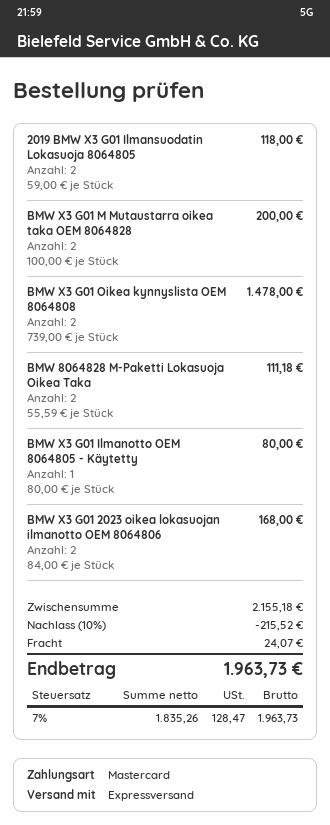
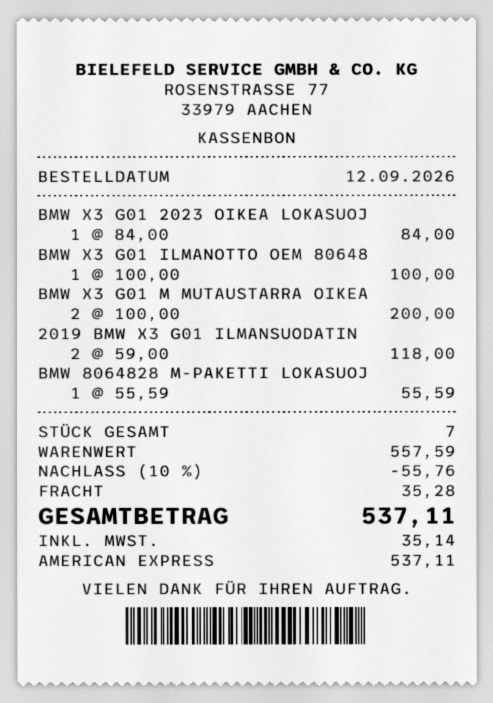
payment method: Mastercard -> American Express
BMW X3 G01 Oikea kynnyslista OEM 8064808: 2 x 739.00 = 1478.00 -> none
BMW 8064828 M-Paketti Lokasuoja Oikea Taka: 2 x 55.59 = 111.18 -> 1 x 55.59 = 55.59
BMW X3 G01 Ilmanotto OEM 8064805 - Käytetty: 1 x 80.00 = 80.00 -> 1 x 100.00 = 100.00
BMW X3 G01 2023 oikea lokasuojan ilmanotto OEM 8064806: 2 x 84.00 = 168.00 -> 1 x 84.00 = 84.00
subtotal: 2155.18 -> 557.59
discount: 10% = 215.52 -> 10% = 55.76
shipping: 24.07 -> 35.28
tax: 128.47 -> 35.14
total: 1963.73 -> 537.11

